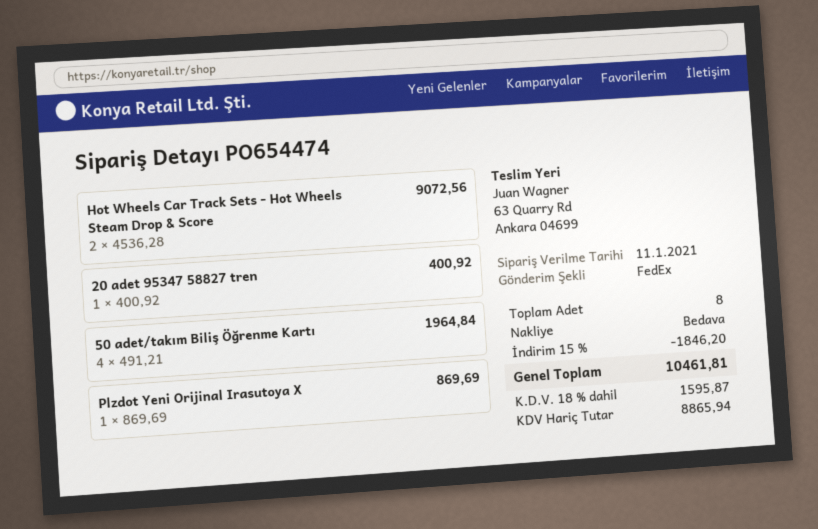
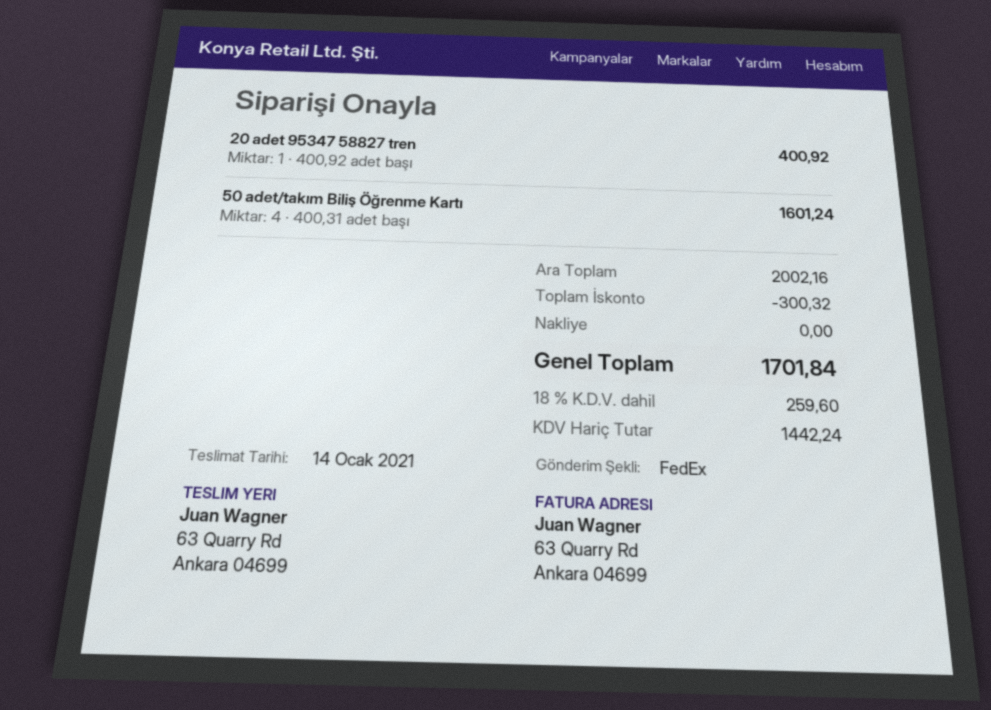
Hot Wheels Car Track Sets - Hot Wheels Steam Drop & Score: 2 x 4536.28 = 9072.56 -> none
50 adet/takım Biliş Öğrenme Kartı: 4 x 491.21 = 1964.84 -> 4 x 400.31 = 1601.24
Plzdot Yeni Orijinal Irasutoya X: 1 x 869.69 = 869.69 -> none
discount: 1846.20 -> 300.32
net: 8865.94 -> 1442.24
tax: 18% = 1595.87 -> 18% = 259.60
total: 10461.81 -> 1701.84

